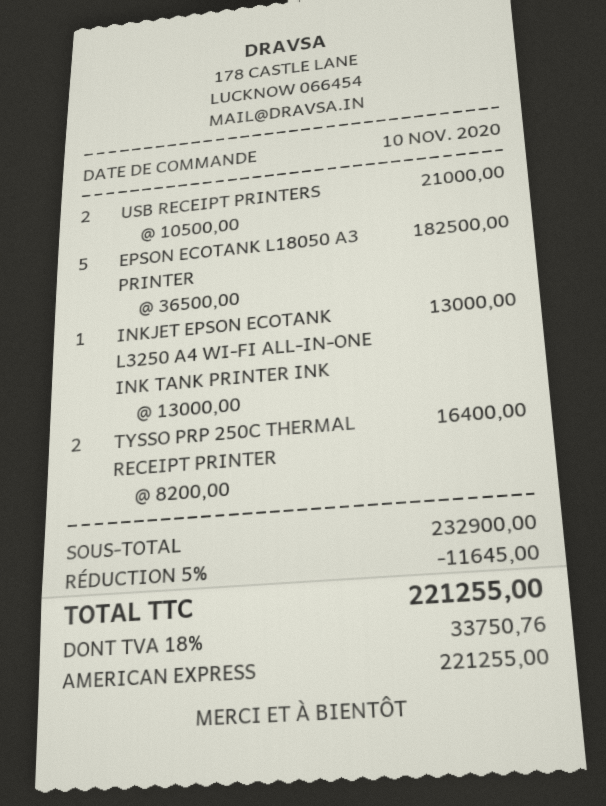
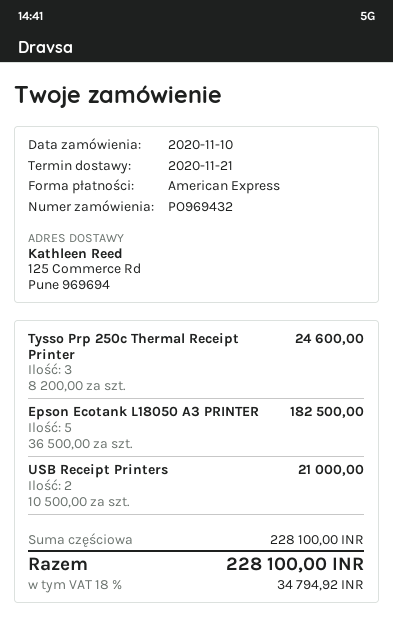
INKJET EPSON ECOTANK L3250 A4 WI-FI ALL-IN-ONE INK TANK PRINTER INK: 1 x 13000.00 = 13000.00 -> none
TYSSO PRP 250C THERMAL RECEIPT PRINTER: 2 x 8200.00 = 16400.00 -> 3 x 8200.00 = 24600.00
subtotal: 232900.00 -> 228100.00
discount: 5% = 11645.00 -> none
tax: 18% = 33750.76 -> 18% = 34794.92
total: 221255.00 -> 228100.00

